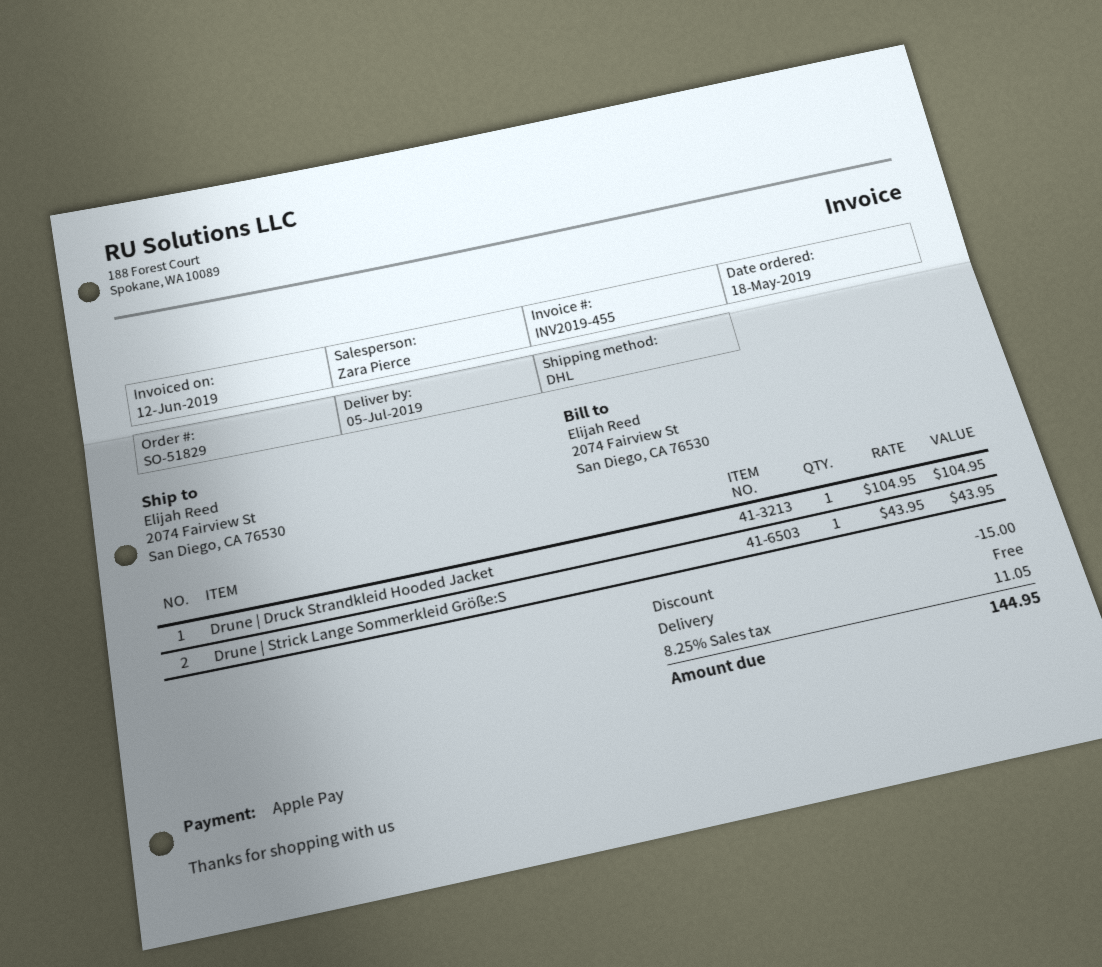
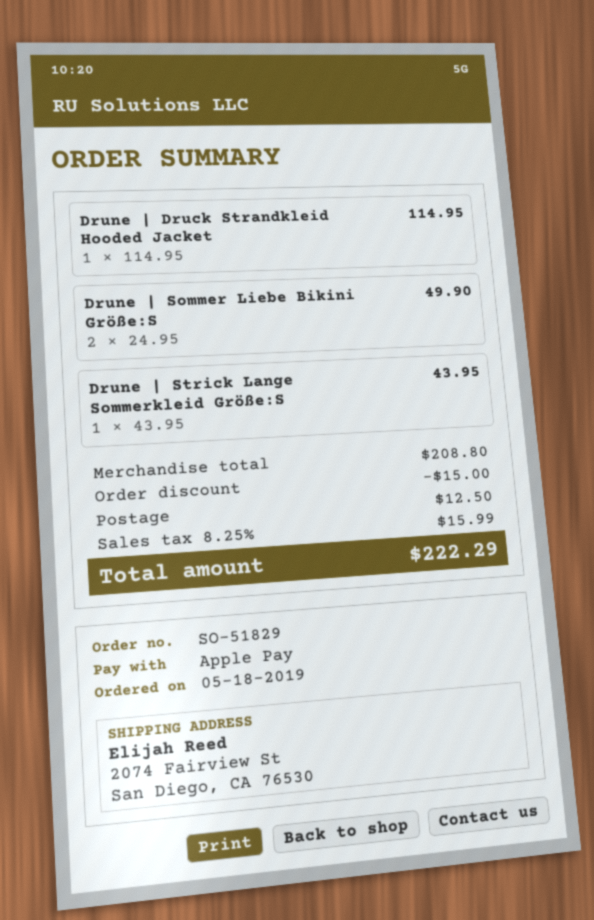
Drune | Druck Strandkleid Hooded Jacket: 1 x 104.95 = 104.95 -> 1 x 114.95 = 114.95
Drune | Sommer Liebe Bikini Größe:S: none -> 2 x 24.95 = 49.90
shipping: 0.00 -> 12.50
tax: 8.25% = 11.05 -> 8.25% = 15.99
total: 144.95 -> 222.29

